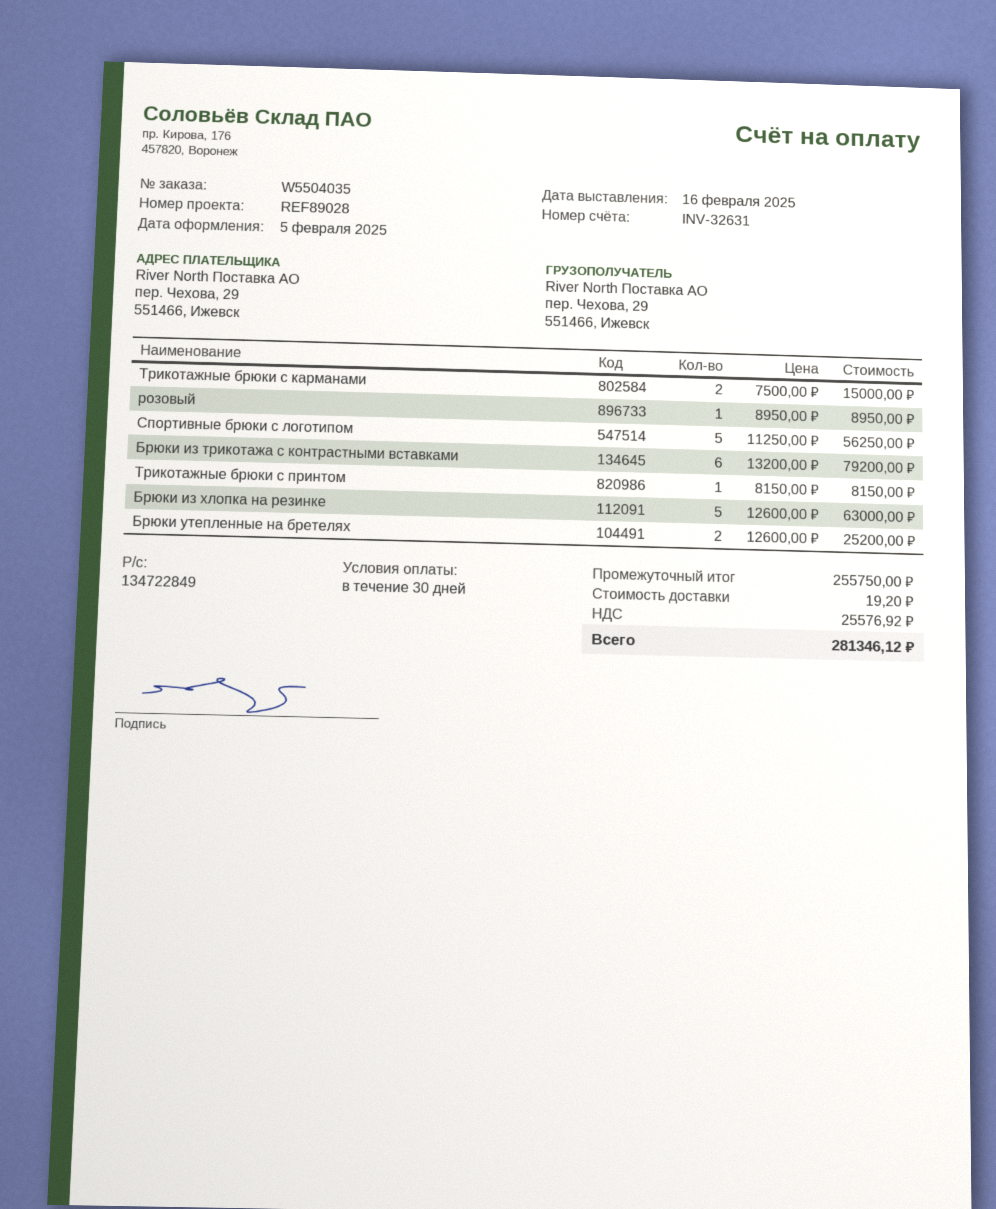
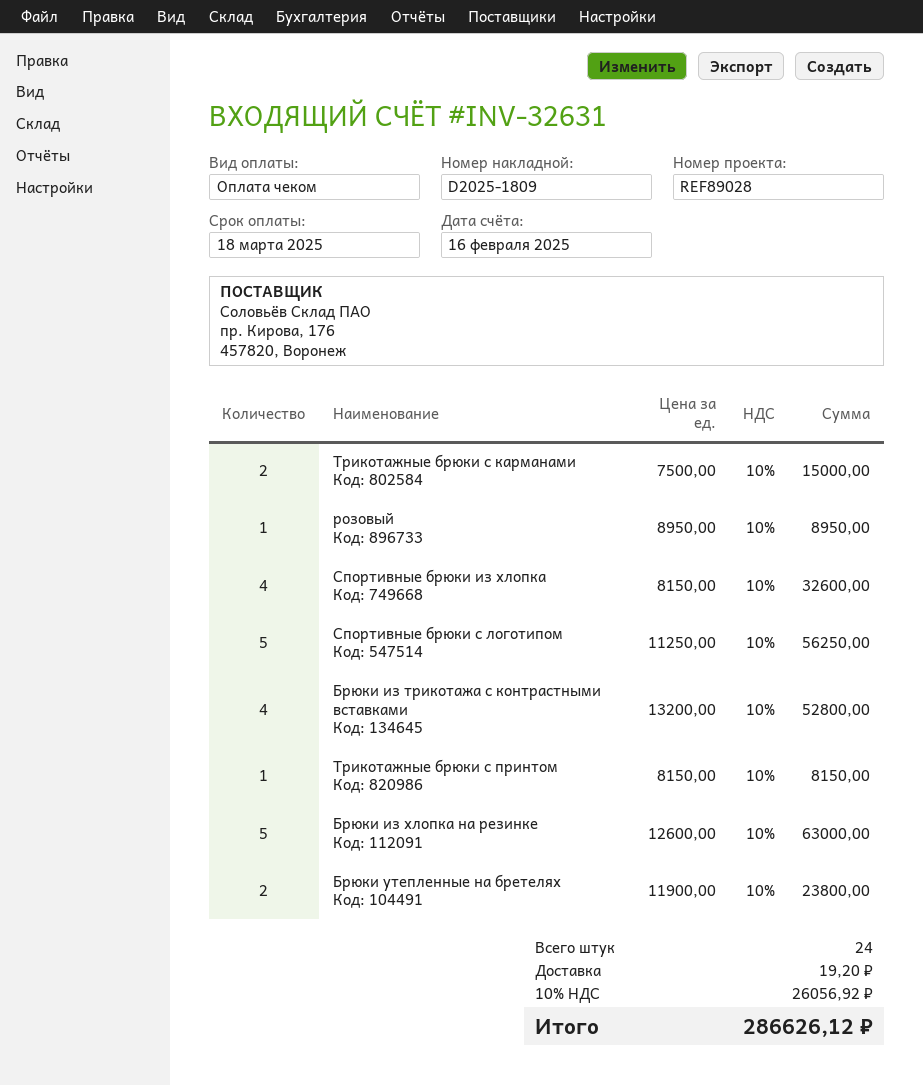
Брюки из трикотажа с контрастными вставками: 6 x 13200.00 = 79200.00 -> 4 x 13200.00 = 52800.00
Брюки утепленные на бретелях: 2 x 12600.00 = 25200.00 -> 2 x 11900.00 = 23800.00
Спортивные брюки из хлопка: none -> 4 x 8150.00 = 32600.00
tax: 25576.92 -> 26056.92
total: 281346.12 -> 286626.12

